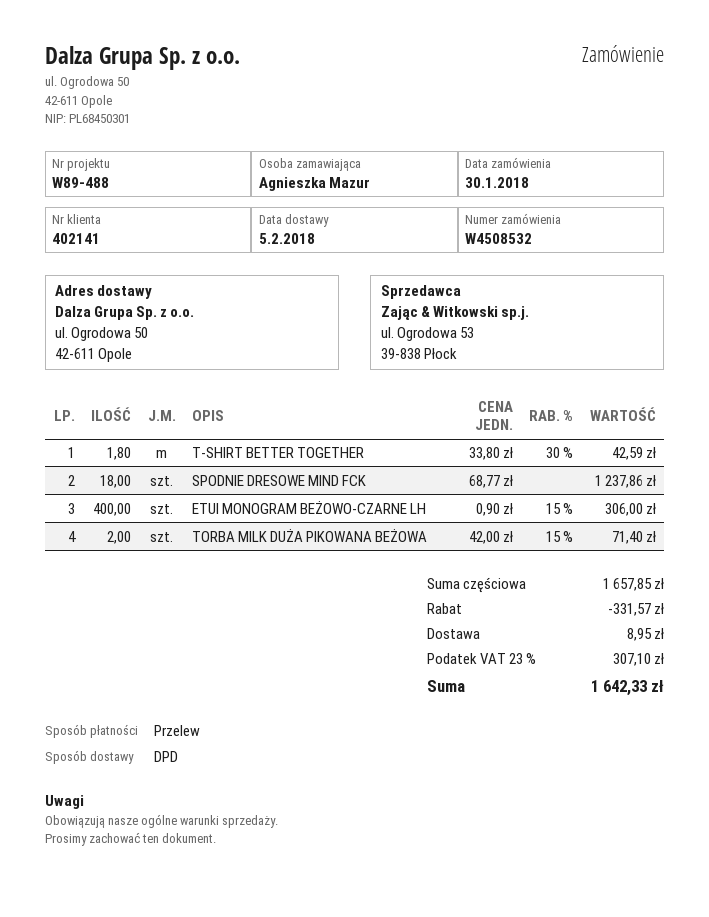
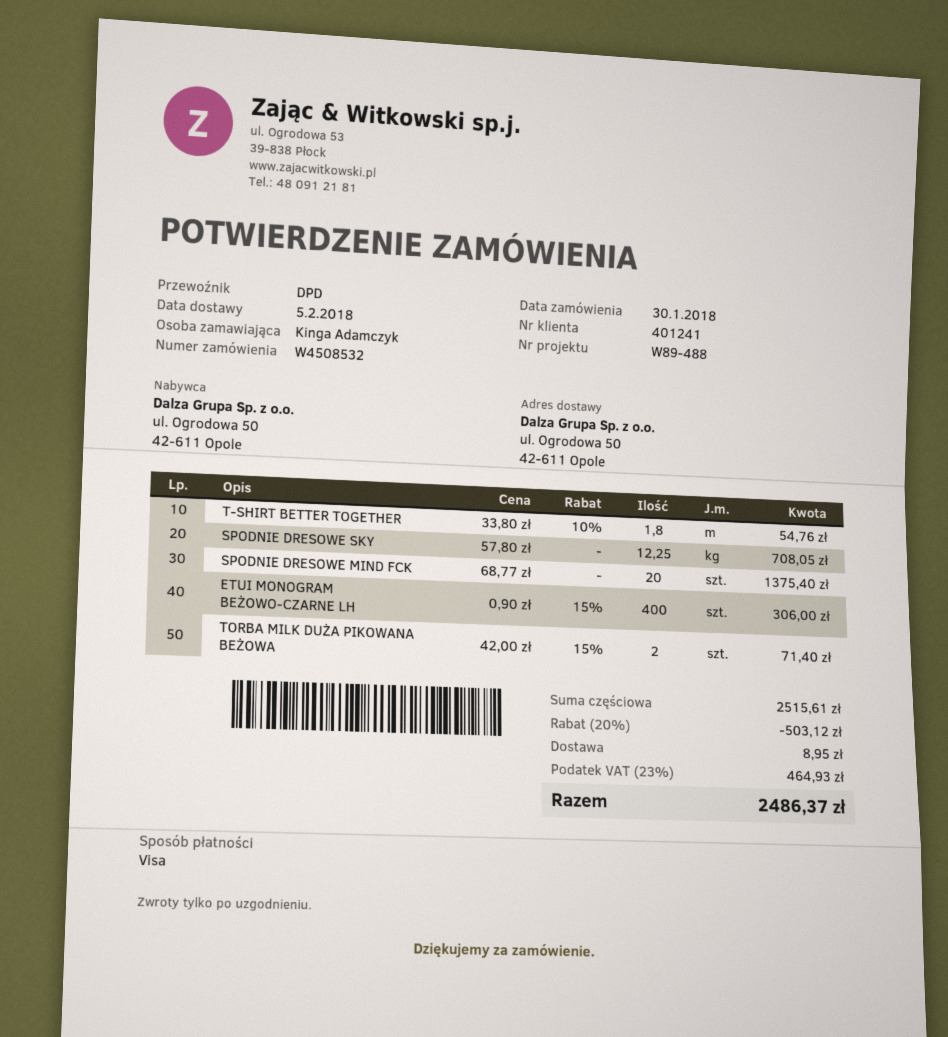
customer number: 402141 -> 401241
ordered by: Agnieszka Mazur -> Kinga Adamczyk
payment method: bank transfer -> Visa
T-SHIRT BETTER TOGETHER: 1.8 x 33.80 - 30% = 42.59 -> 1.8 x 33.80 - 10% = 54.76
SPODNIE DRESOWE MIND FCK: 18 x 68.77 = 1237.86 -> 20 x 68.77 = 1375.40
SPODNIE DRESOWE SKY: none -> 12.25 x 57.80 = 708.05
subtotal: 1657.85 -> 2515.61
discount: 331.57 -> 503.12
tax: 23% = 307.10 -> 23% = 464.93
total: 1642.33 -> 2486.37

